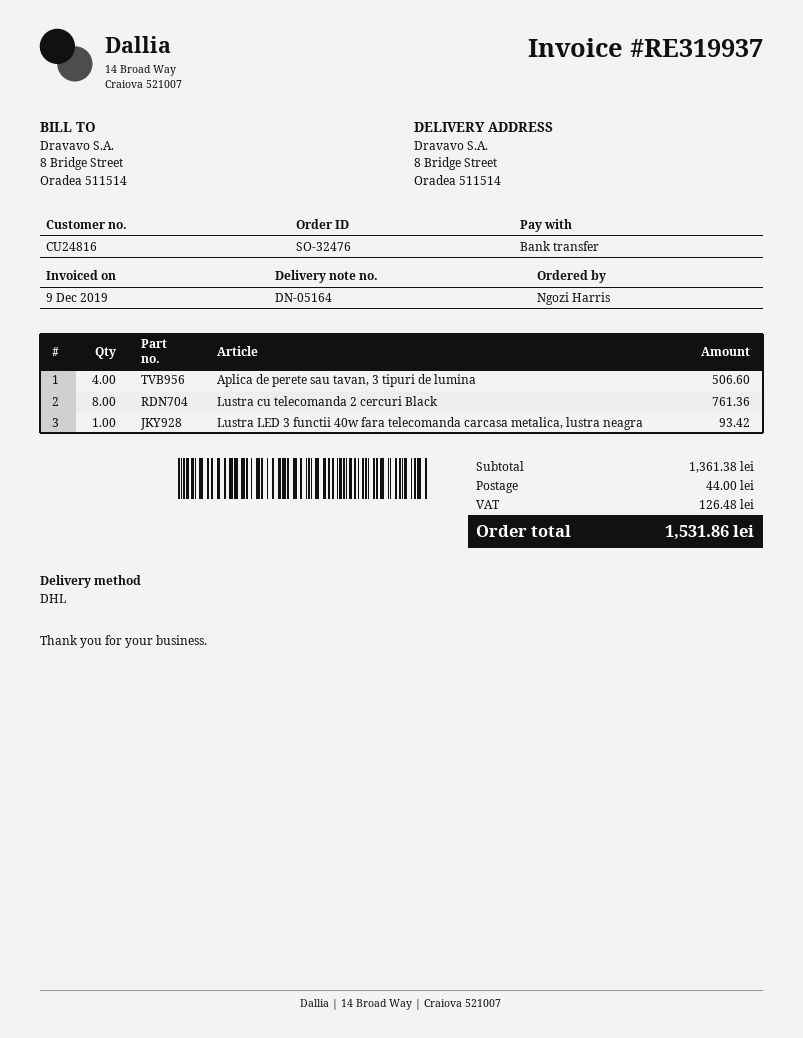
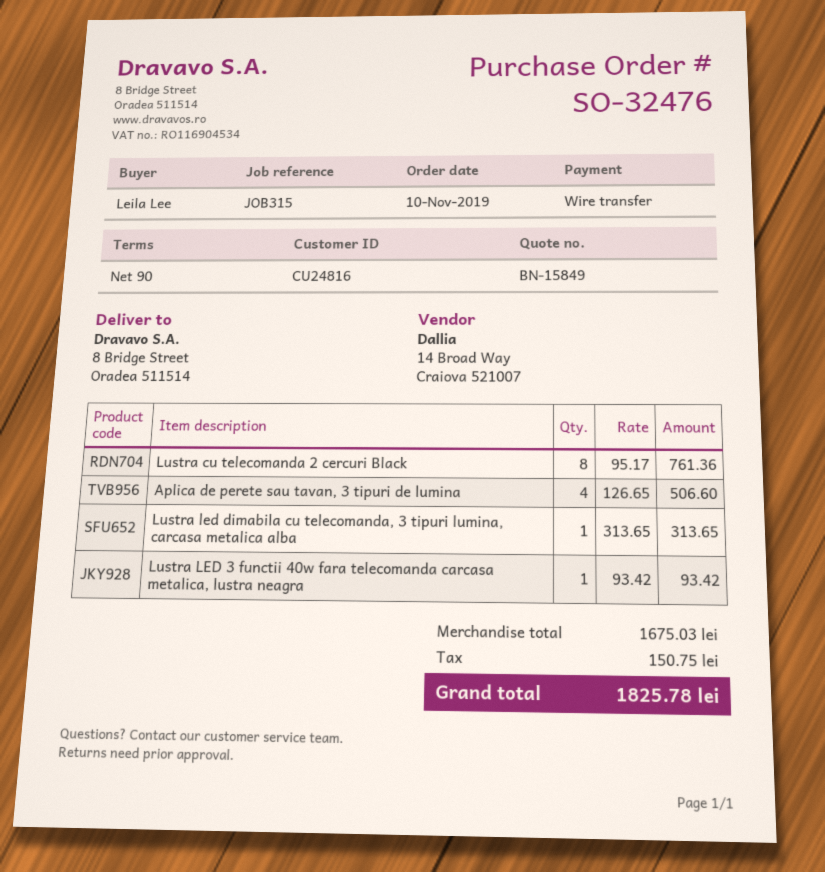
ordered by: Ngozi Harris -> Leila Lee
Lustra led dimabila cu telecomanda, 3 tipuri lumina, carcasa metalica alba: none -> 1 for 313.65
subtotal: 1361.38 -> 1675.03
shipping: 44.00 -> none
tax: 126.48 -> 150.75
total: 1531.86 -> 1825.78

